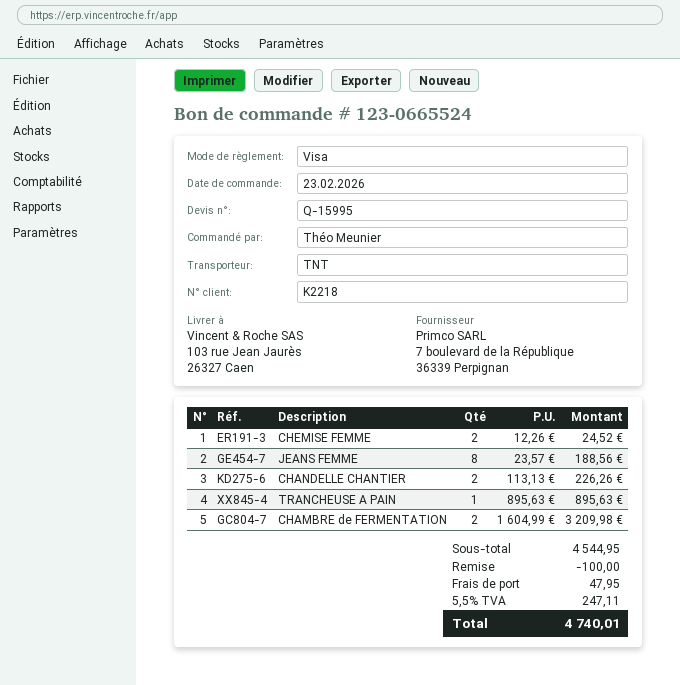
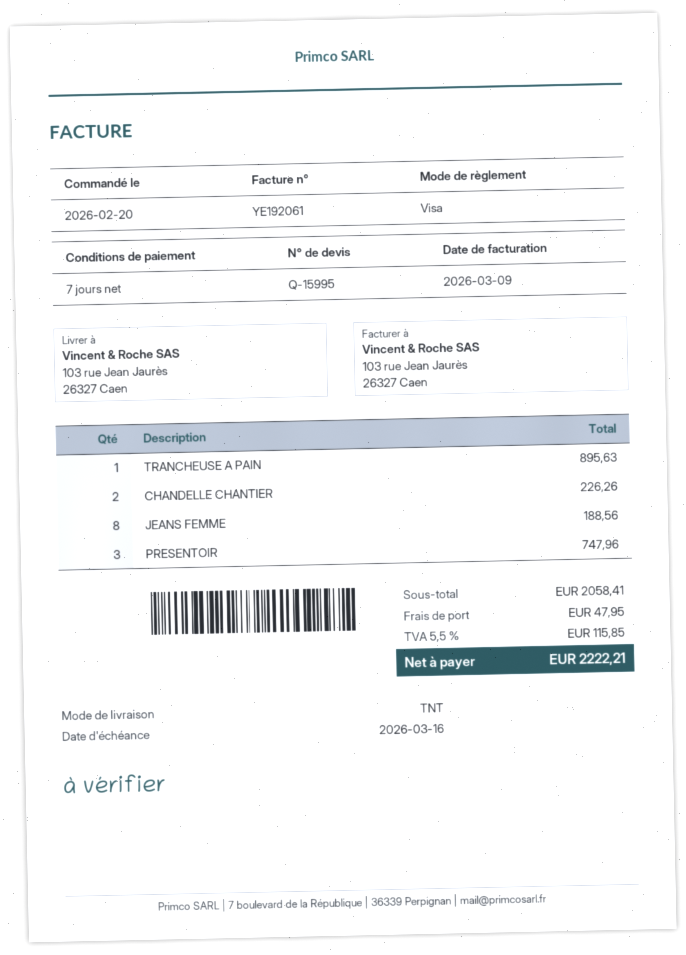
order date: 2026-02-23 -> 2026-02-20
CHEMISE FEMME: 2 for 24.52 -> none
CHAMBRE de FERMENTATION: 2 for 3209.98 -> none
PRESENTOIR: none -> 3 for 747.96
subtotal: 4544.95 -> 2058.41
discount: 100.00 -> none
tax: 5.5% = 247.11 -> 5.5% = 115.85
total: 4740.01 -> 2222.21

